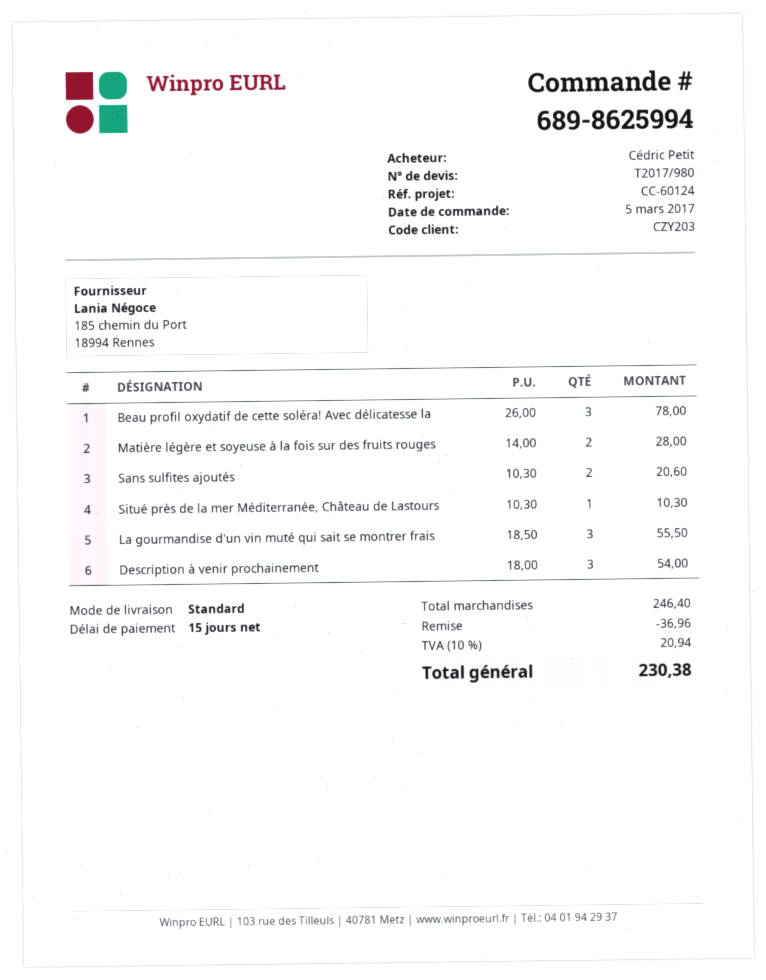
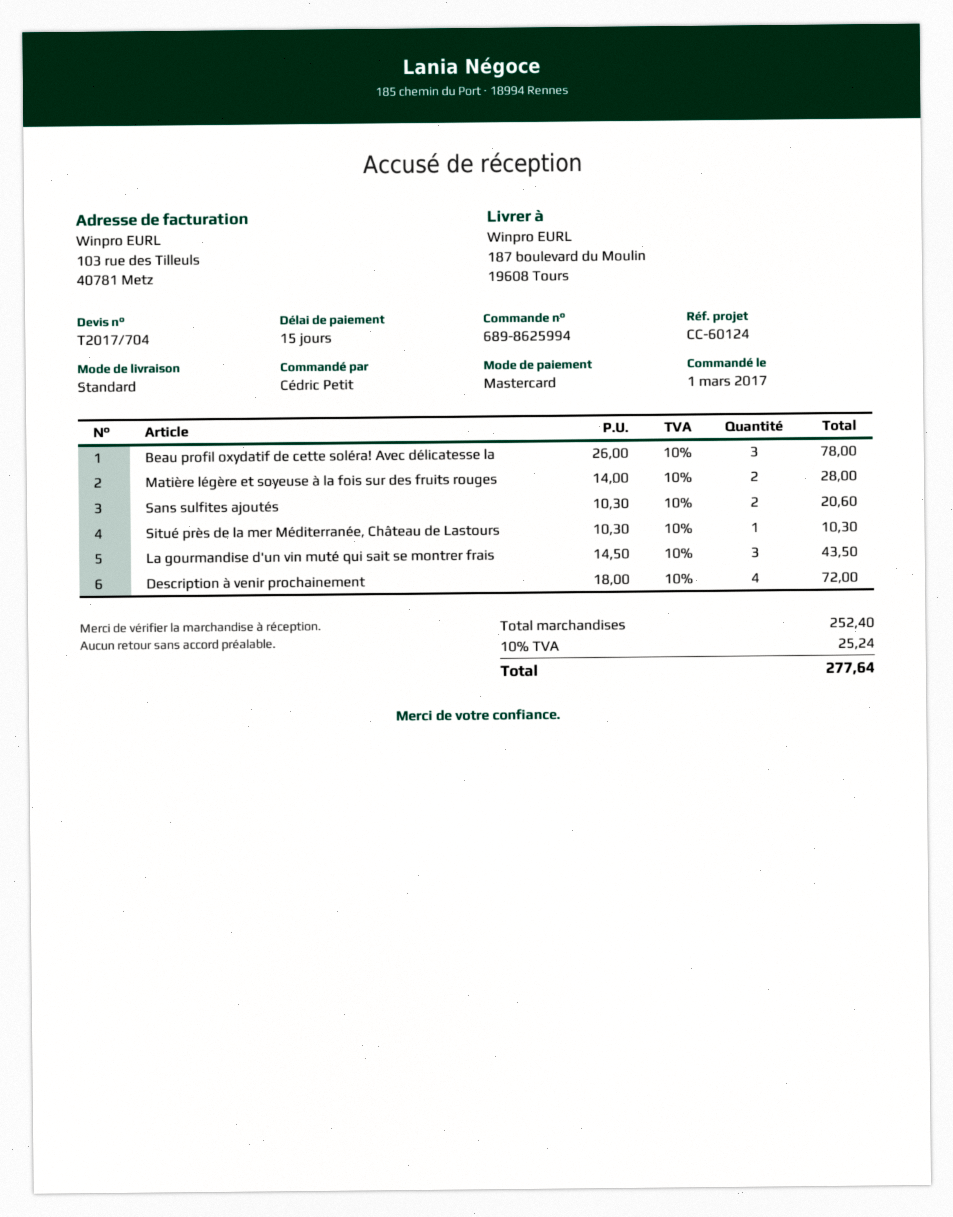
quote number: T2017/980 -> T2017/704
order date: 2017-03-05 -> 2017-03-01
La gourmandise d'un vin muté qui sait se montrer frais: 3 x 18.50 = 55.50 -> 3 x 14.50 = 43.50
Description à venir prochainement: 3 x 18.00 = 54.00 -> 4 x 18.00 = 72.00
subtotal: 246.40 -> 252.40
discount: 36.96 -> none
tax: 10% = 20.94 -> 10% = 25.24
total: 230.38 -> 277.64

